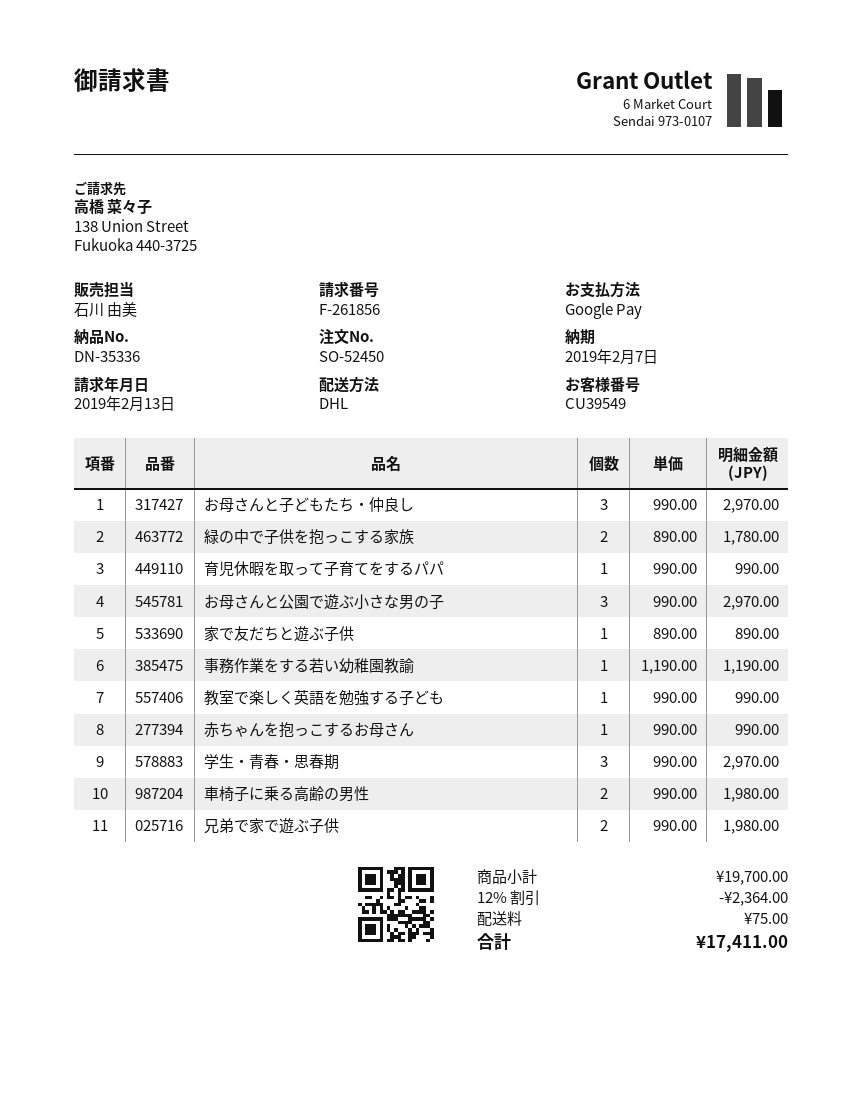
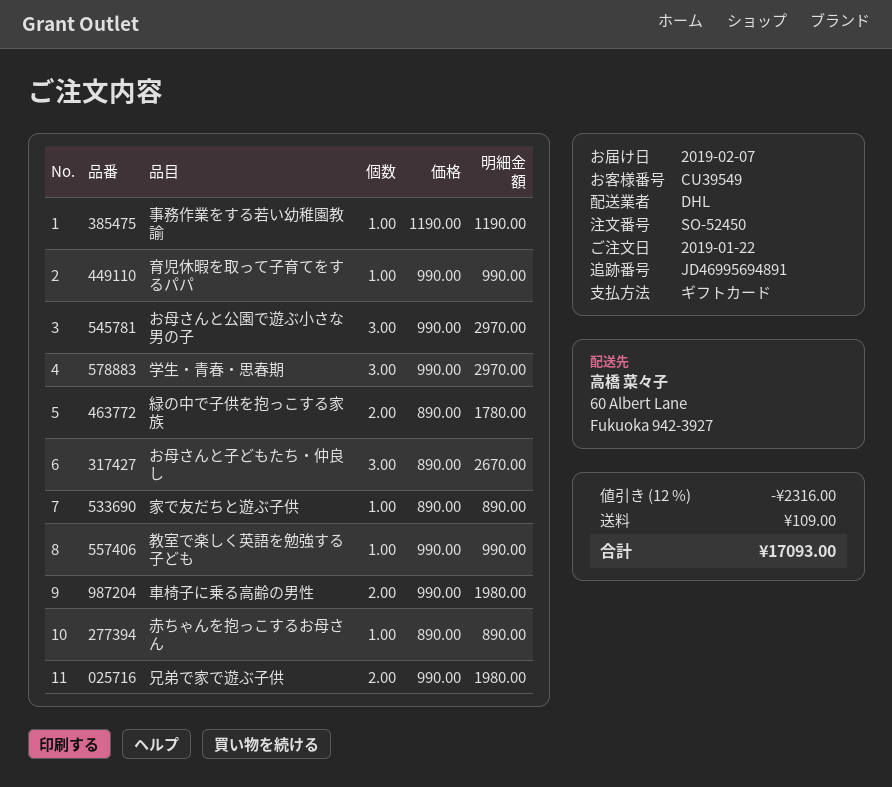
payment method: Google Pay -> gift card
お母さんと子どもたち・仲良し: 3 x 990.00 = 2970.00 -> 3 x 890.00 = 2670.00
赤ちゃんを抱っこするお母さん: 1 x 990.00 = 990.00 -> 1 x 890.00 = 890.00
discount: 12% = 2364.00 -> 12% = 2316.00
shipping: 75.00 -> 109.00
total: 17411.00 -> 17093.00

